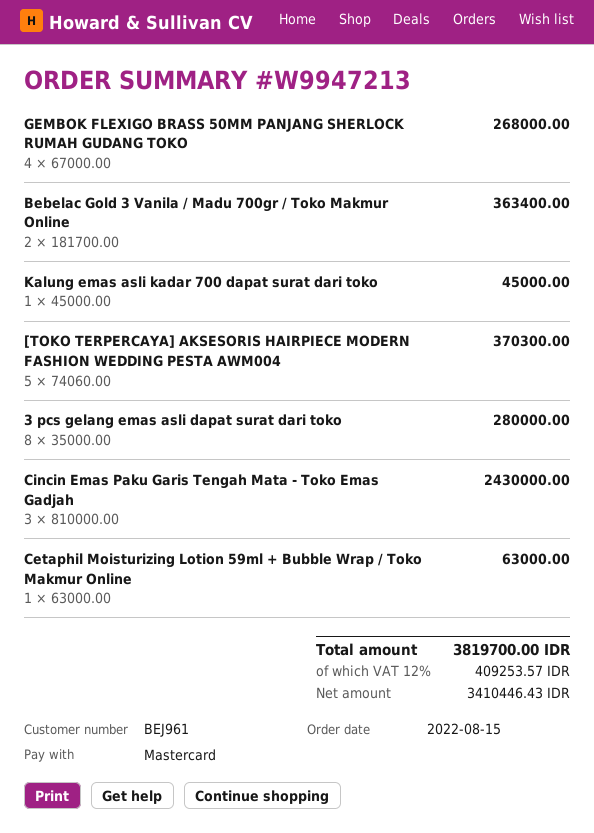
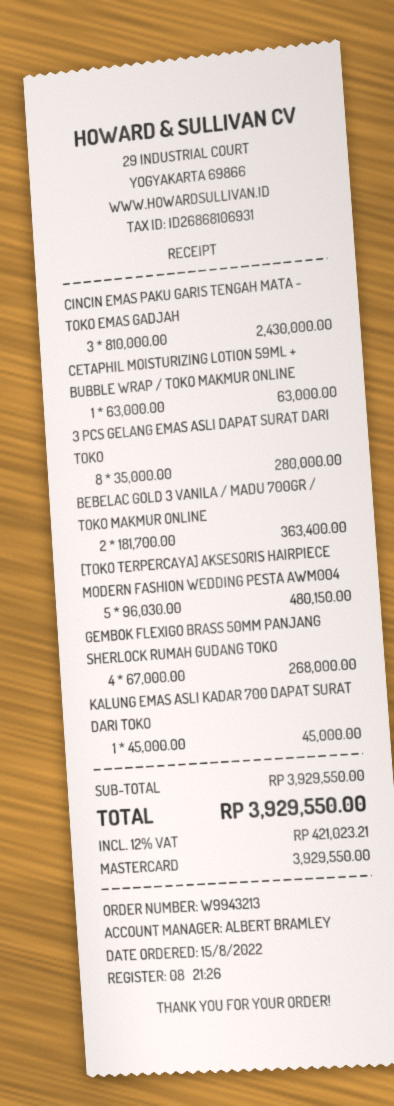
order number: W9947213 -> W9943213
[TOKO TERPERCAYA] AKSESORIS HAIRPIECE MODERN FASHION WEDDING PESTA AWM004: 5 x 74060.00 = 370300.00 -> 5 x 96030.00 = 480150.00
tax: 12% = 409253.57 -> 12% = 421023.21
total: 3819700.00 -> 3929550.00

